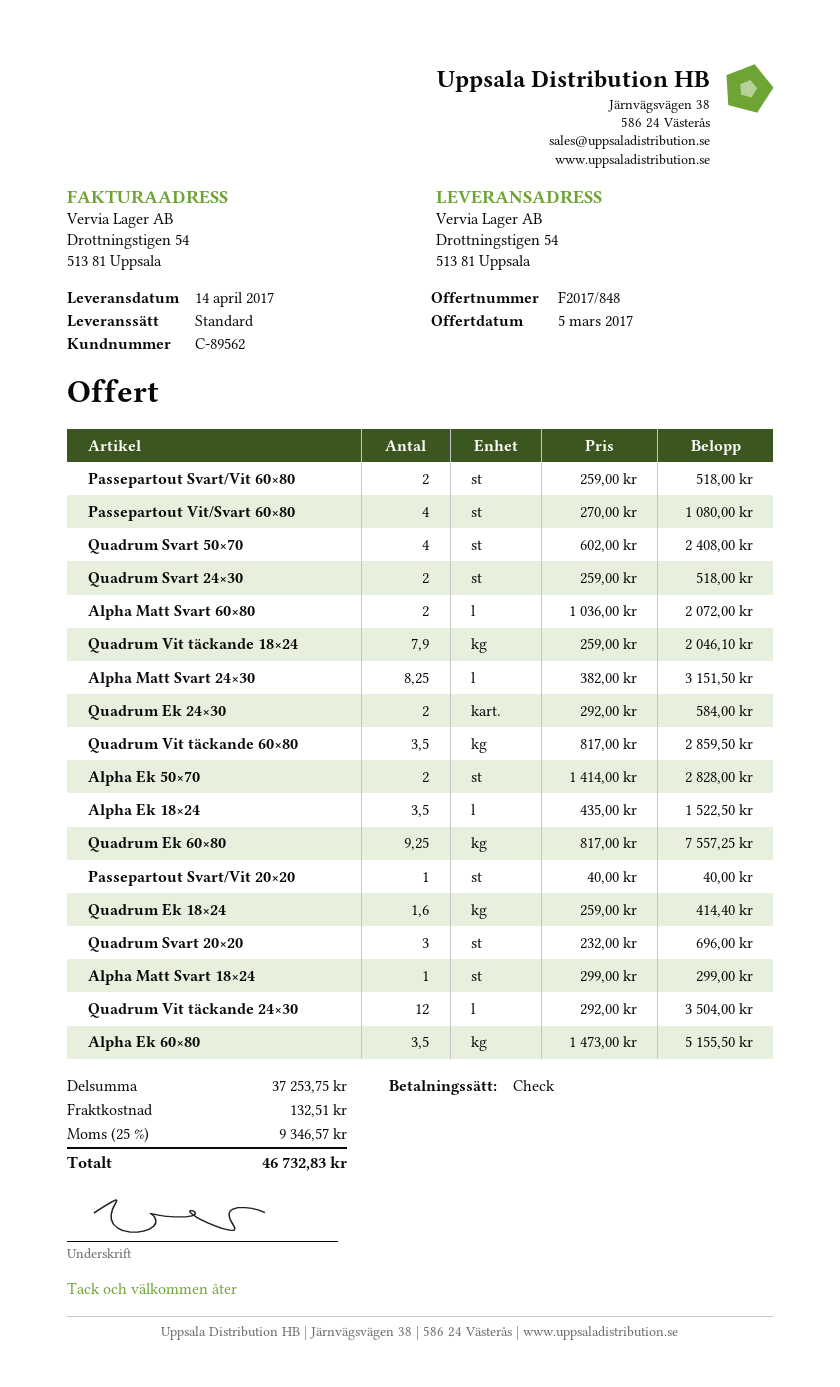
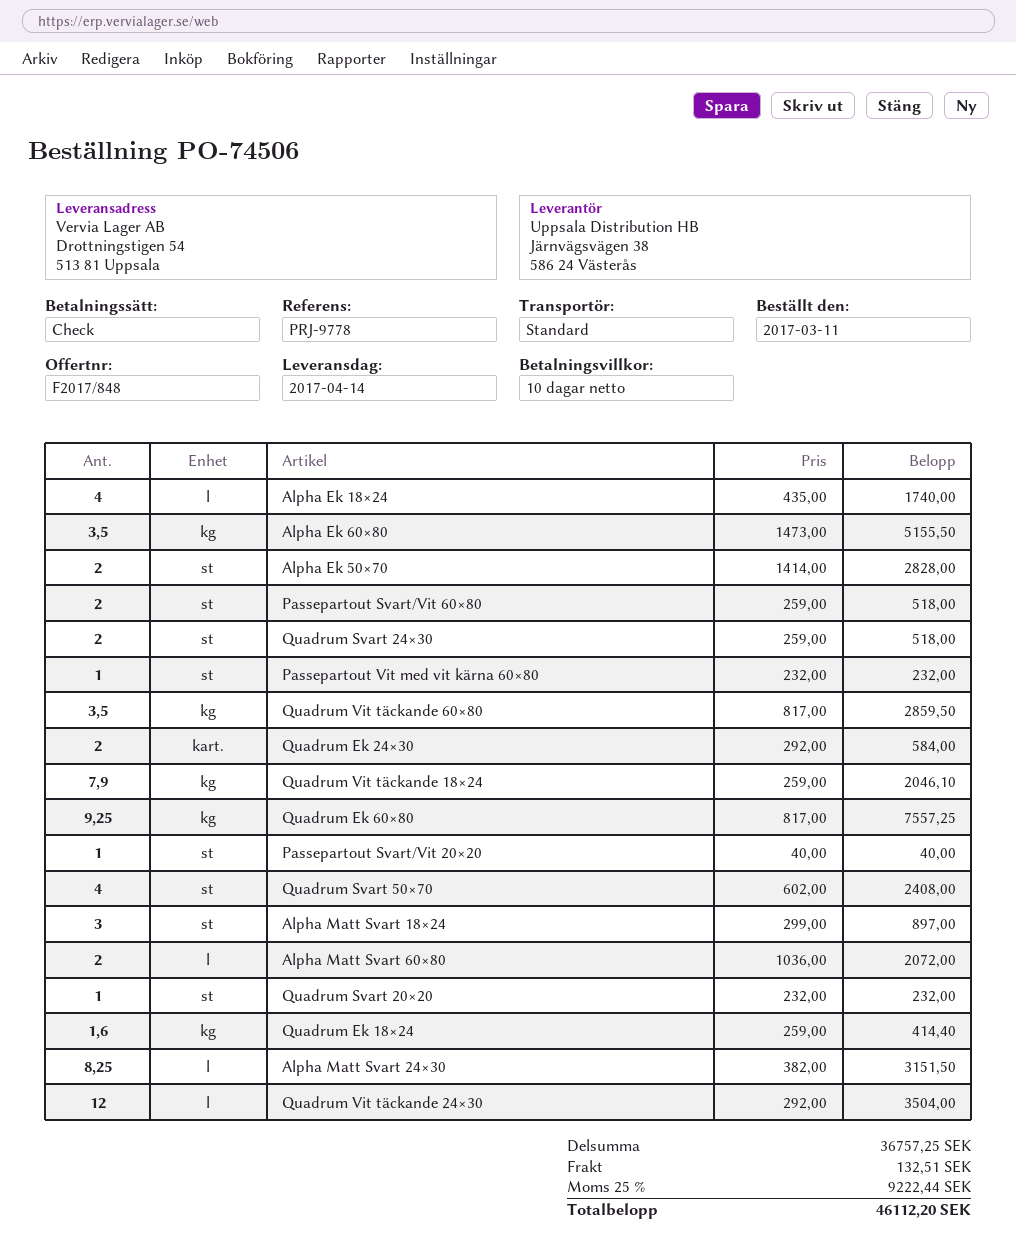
Passepartout Vit/Svart 60×80: 4 x 270.00 = 1080.00 -> none
Alpha Ek 18×24: 3.5 x 435.00 = 1522.50 -> 4 x 435.00 = 1740.00
Quadrum Svart 20×20: 3 x 232.00 = 696.00 -> 1 x 232.00 = 232.00
Alpha Matt Svart 18×24: 1 x 299.00 = 299.00 -> 3 x 299.00 = 897.00
Passepartout Vit med vit kärna 60×80: none -> 1 x 232.00 = 232.00
subtotal: 37253.75 -> 36757.25
tax: 25% = 9346.57 -> 25% = 9222.44
total: 46732.83 -> 46112.20

